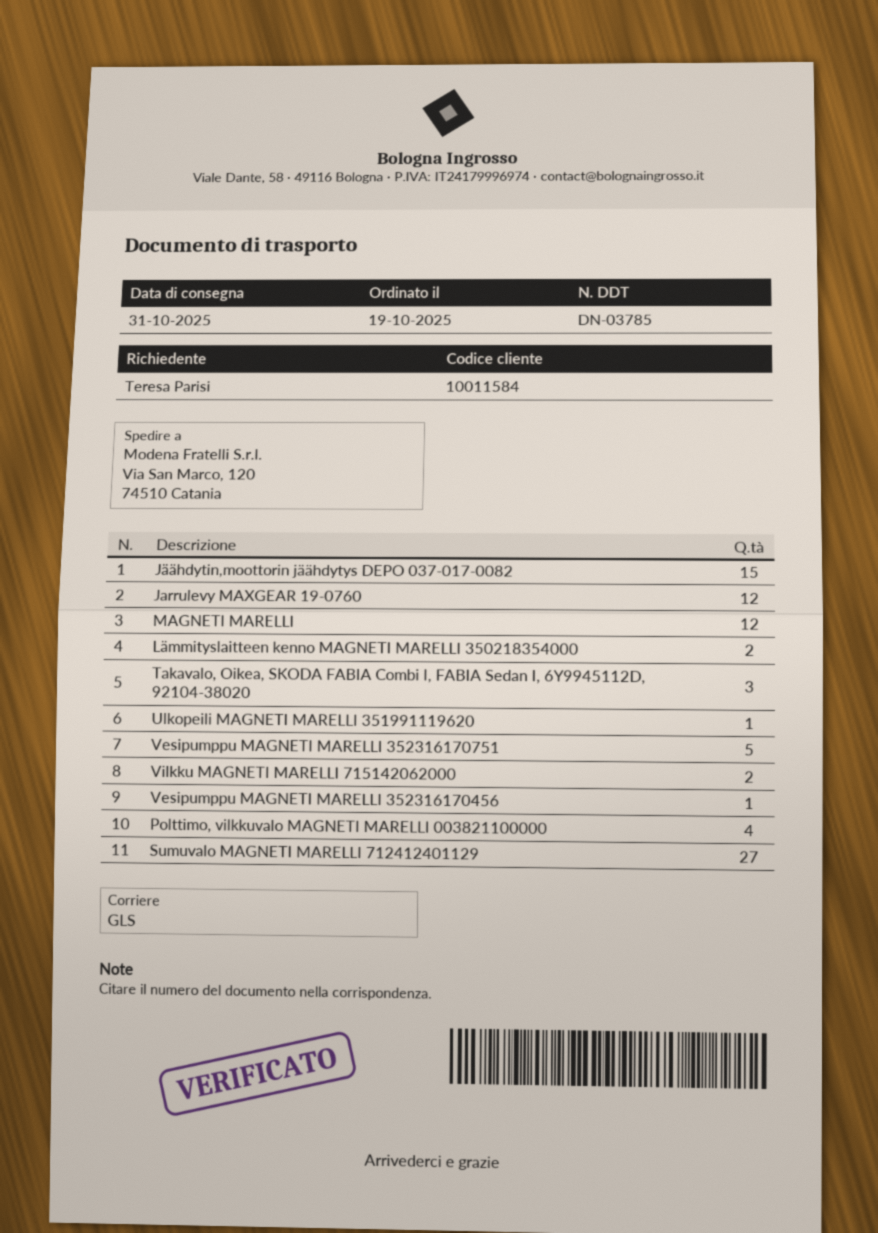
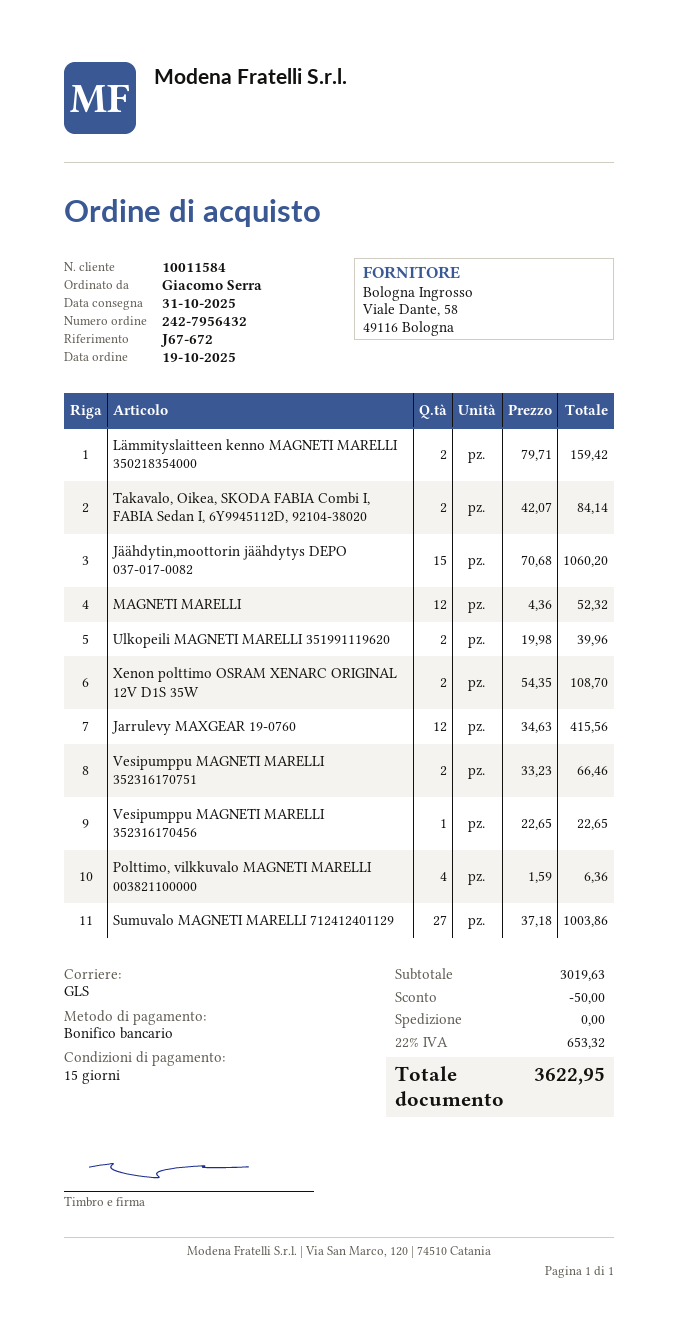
ordered by: Teresa Parisi -> Giacomo Serra
Takavalo, Oikea, SKODA FABIA Combi I, FABIA Sedan I, 6Y9945112D, 92104-38020: 3 -> 2
Ulkopeili MAGNETI MARELLI 351991119620: 1 -> 2
Vesipumppu MAGNETI MARELLI 352316170751: 5 -> 2
Vilkku MAGNETI MARELLI 715142062000: 2 -> none
Xenon polttimo OSRAM XENARC ORIGINAL 12V D1S 35W: none -> 2

